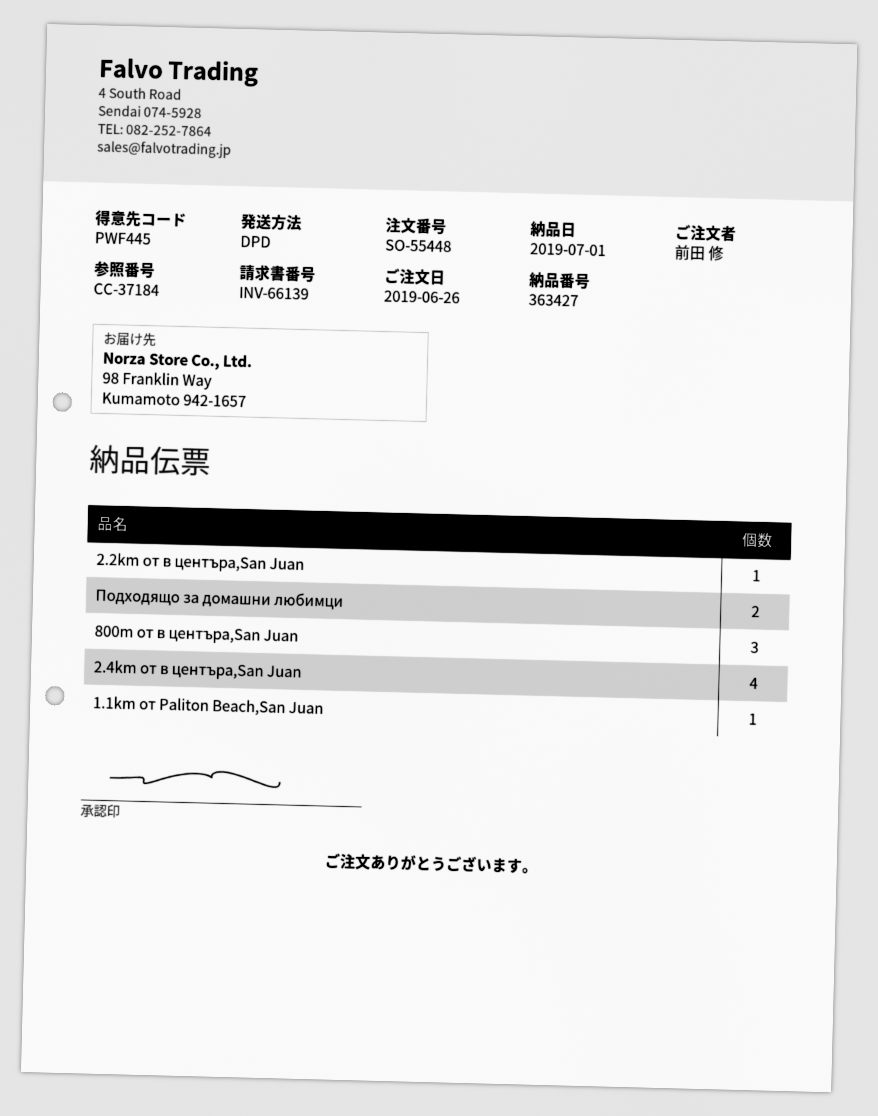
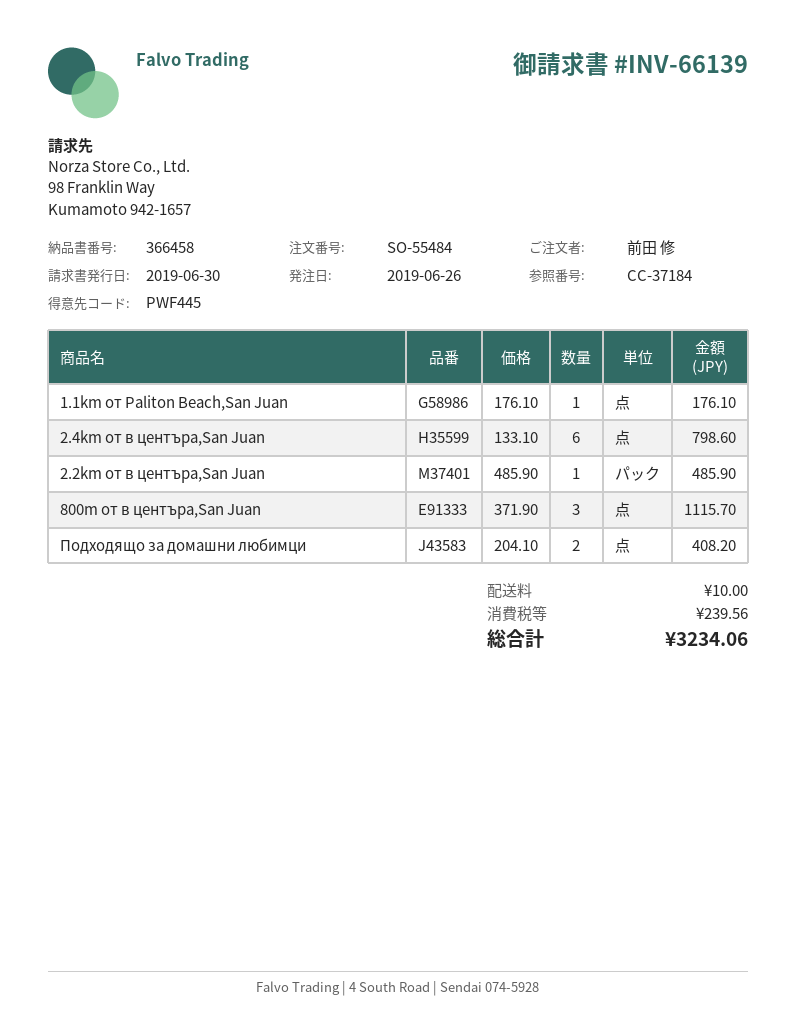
order number: SO-55448 -> SO-55484
delivery note number: 363427 -> 366458
2.4km от в центъра,San Juan: 4 -> 6

